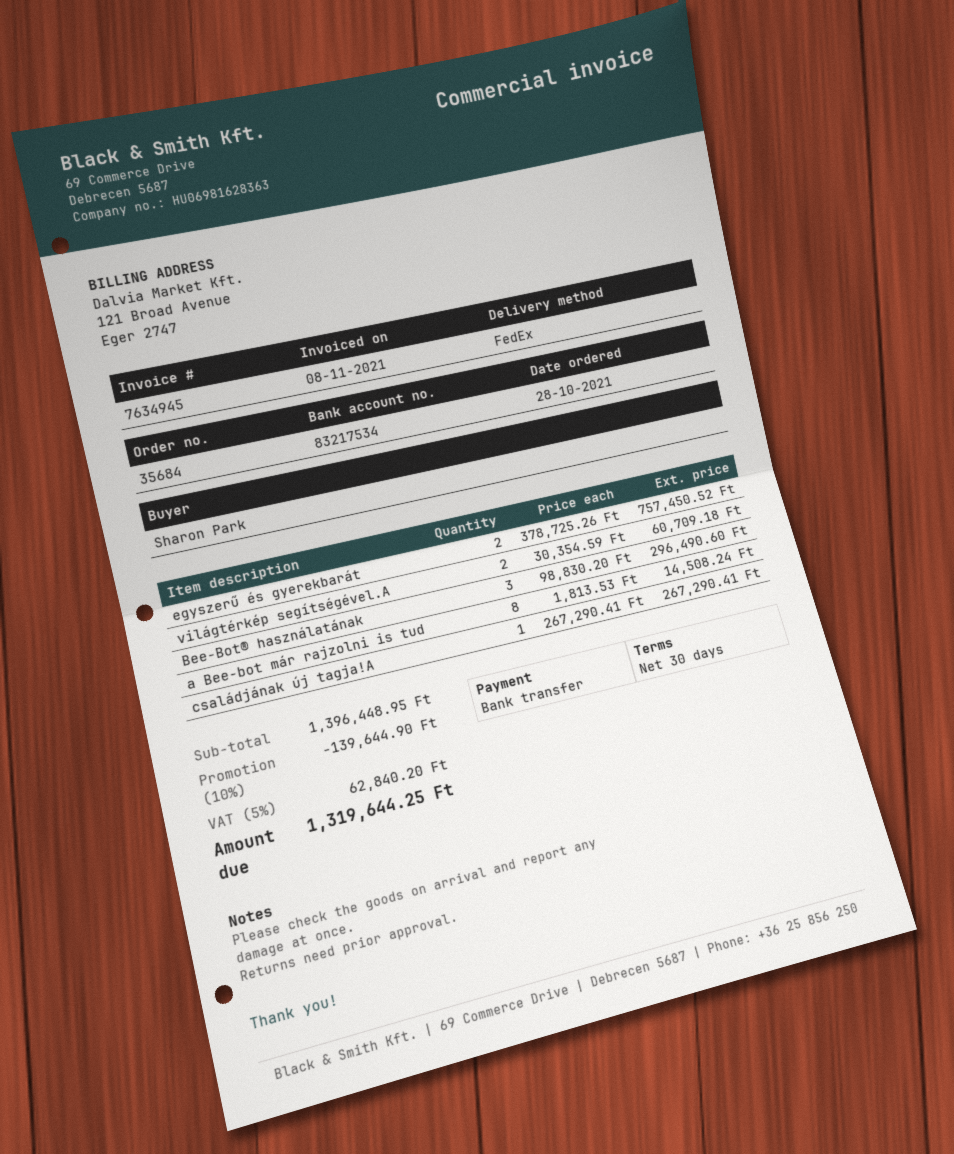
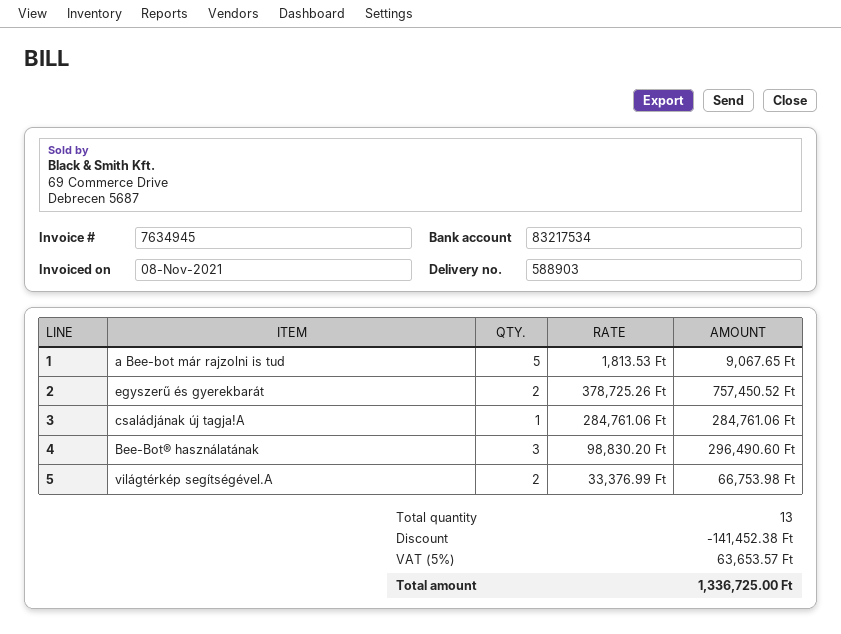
világtérkép segítségével.A: 2 x 30354.59 = 60709.18 -> 2 x 33376.99 = 66753.98
a Bee-bot már rajzolni is tud: 8 x 1813.53 = 14508.24 -> 5 x 1813.53 = 9067.65
családjának új tagja!A: 1 x 267290.41 = 267290.41 -> 1 x 284761.06 = 284761.06
discount: 139644.90 -> 141452.38
tax: 5% = 62840.20 -> 5% = 63653.57
total: 1319644.25 -> 1336725.00

